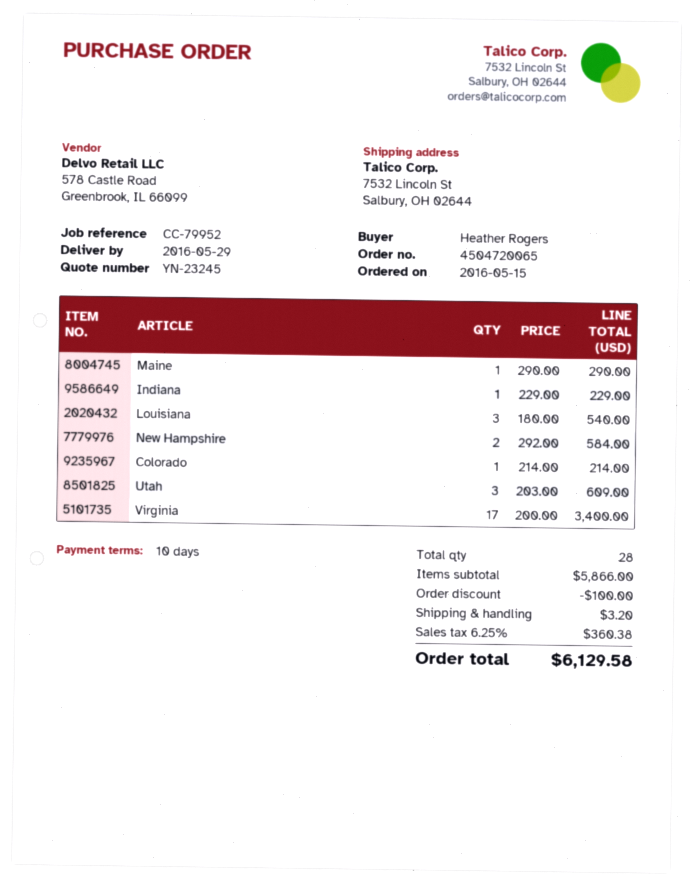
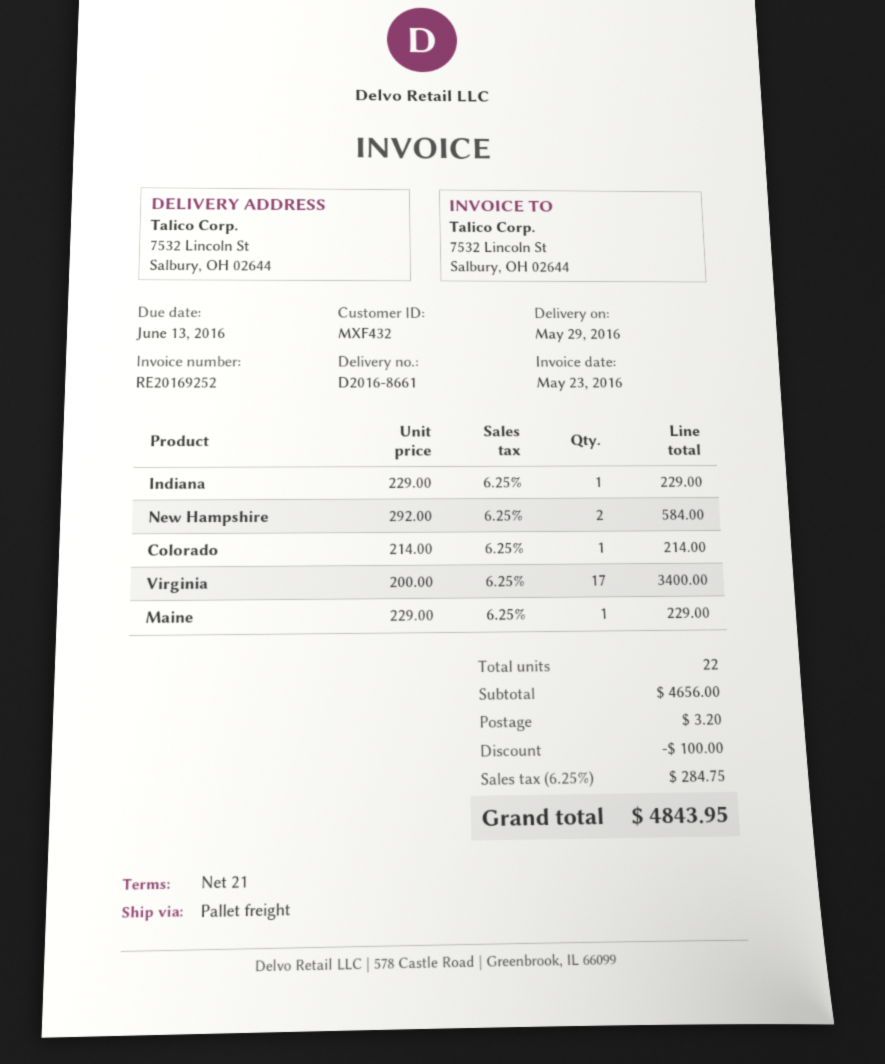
payment terms: 10 days -> 21 days
Maine: 1 x 290.00 = 290.00 -> 1 x 229.00 = 229.00
Louisiana: 3 x 180.00 = 540.00 -> none
Utah: 3 x 203.00 = 609.00 -> none
total quantity: 28 -> 22
subtotal: 5866.00 -> 4656.00
tax: 6.25% = 360.38 -> 6.25% = 284.75
total: 6129.58 -> 4843.95

